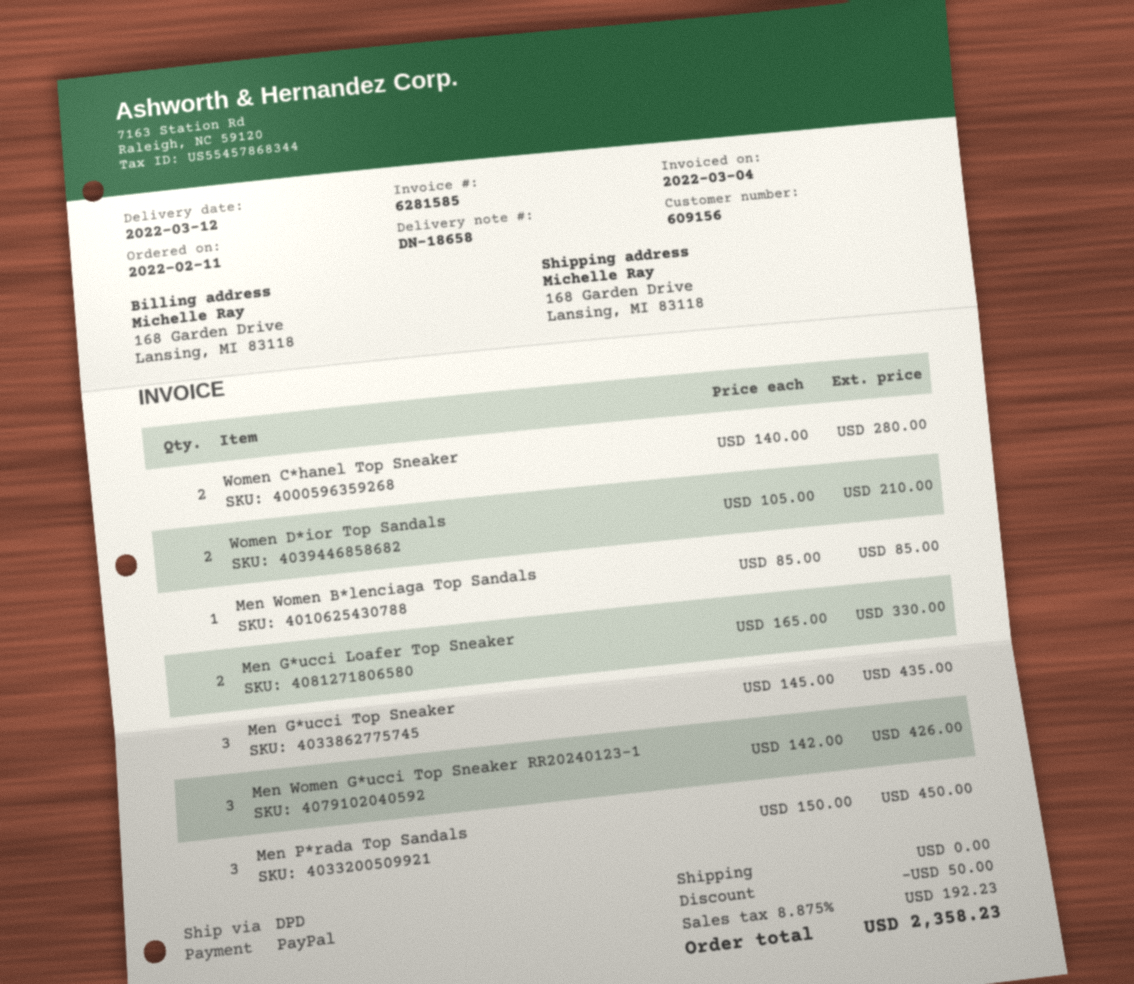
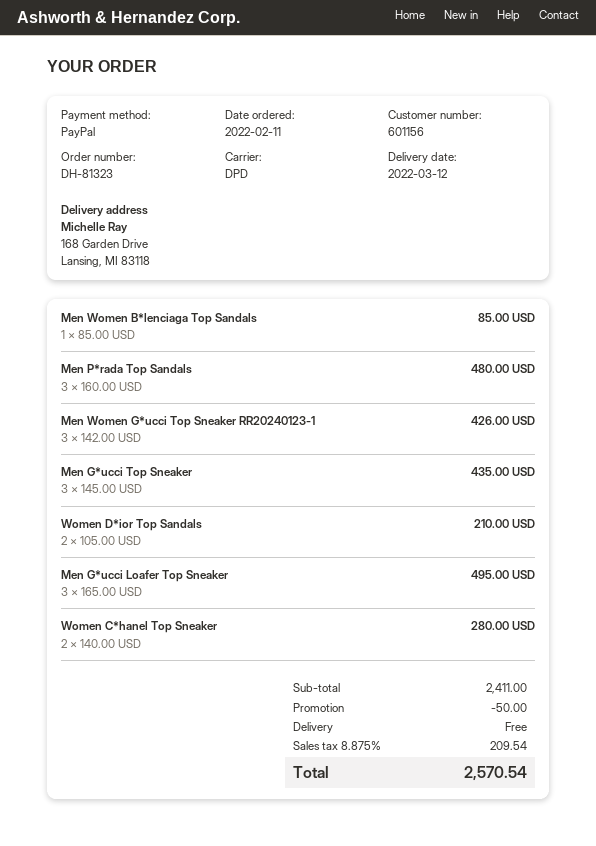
customer number: 609156 -> 601156
Men G*ucci Loafer Top Sneaker: 2 x 165.00 = 330.00 -> 3 x 165.00 = 495.00
Men P*rada Top Sandals: 3 x 150.00 = 450.00 -> 3 x 160.00 = 480.00
tax: 8.875% = 192.23 -> 8.875% = 209.54
total: 2358.23 -> 2570.54

